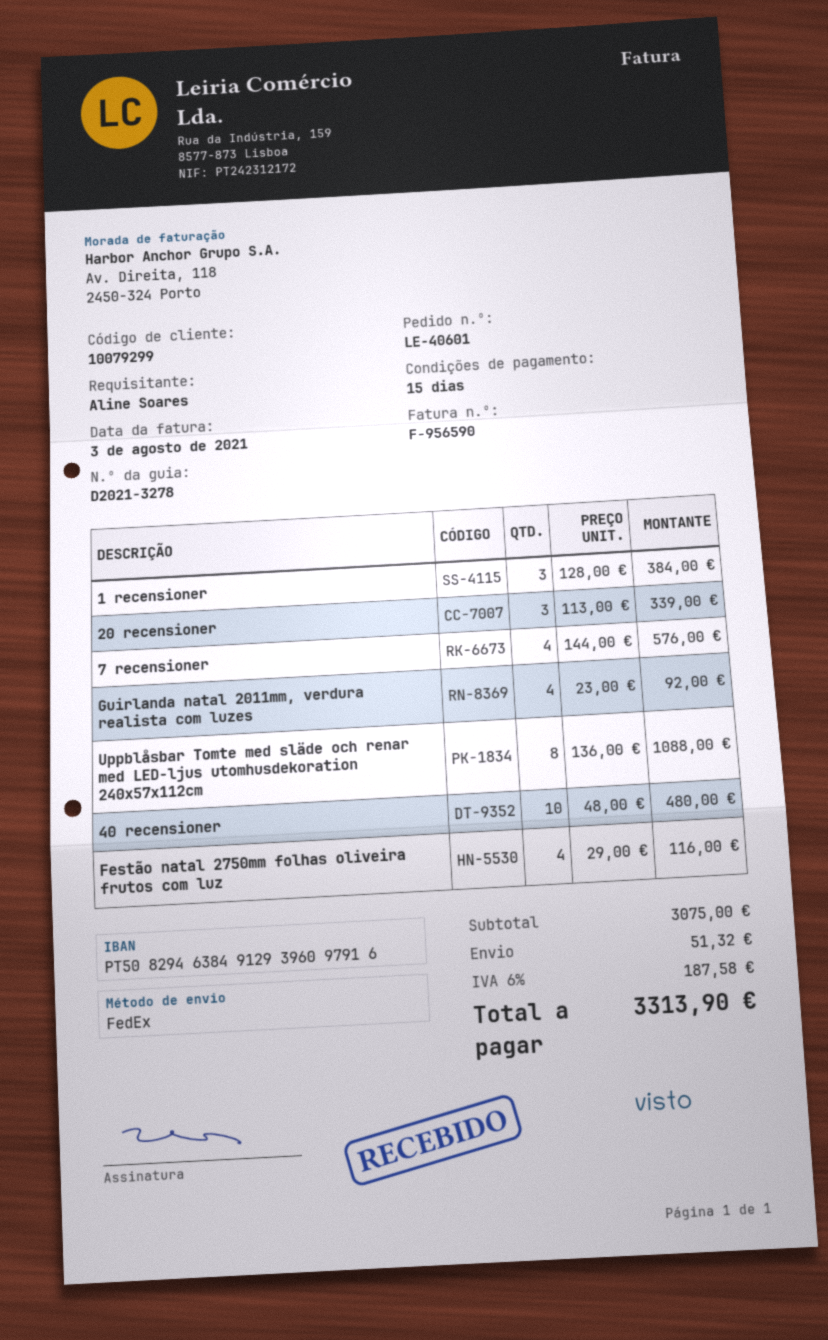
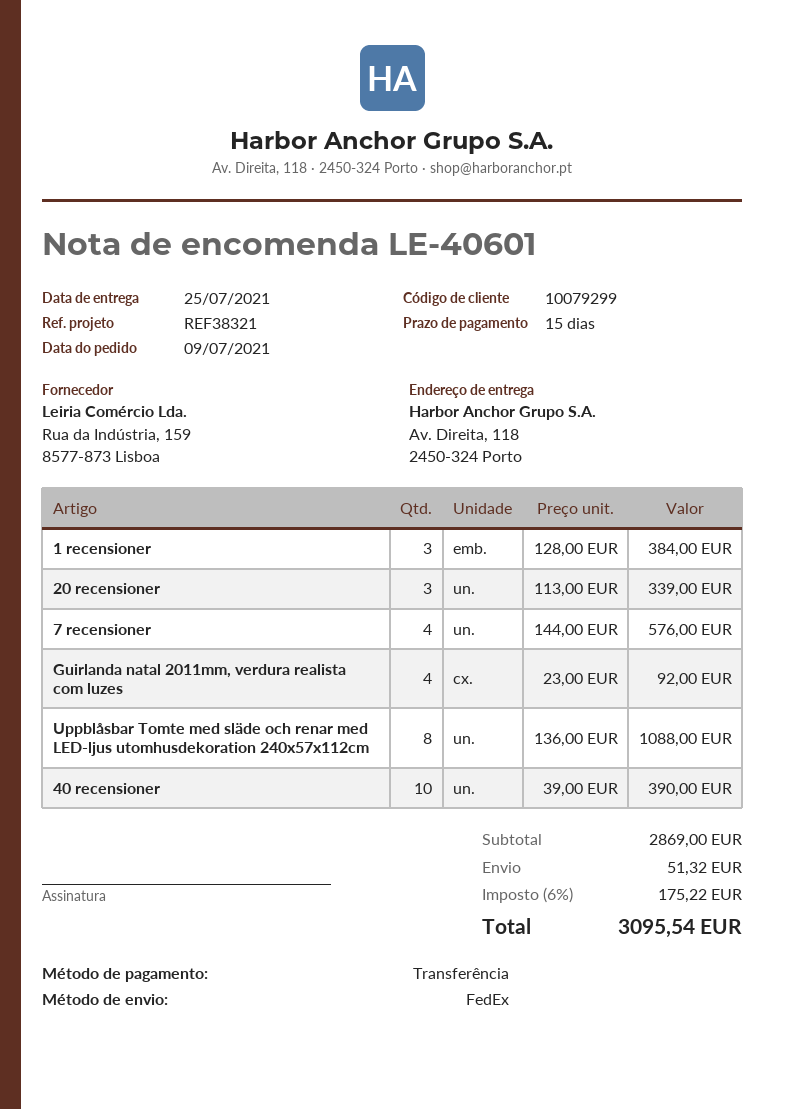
40 recensioner: 10 x 48.00 = 480.00 -> 10 x 39.00 = 390.00
Festão natal 2750mm folhas oliveira frutos com luz: 4 x 29.00 = 116.00 -> none
subtotal: 3075.00 -> 2869.00
tax: 6% = 187.58 -> 6% = 175.22
total: 3313.90 -> 3095.54

